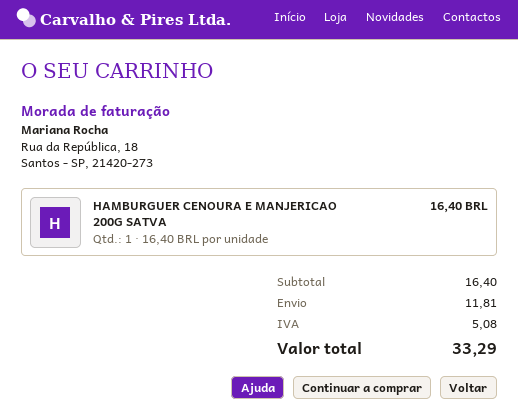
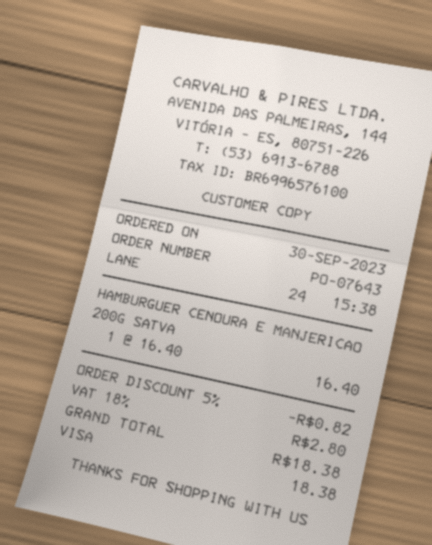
discount: none -> 5% = 0.82
shipping: 11.81 -> none
tax: 5.08 -> 2.80
total: 33.29 -> 18.38

